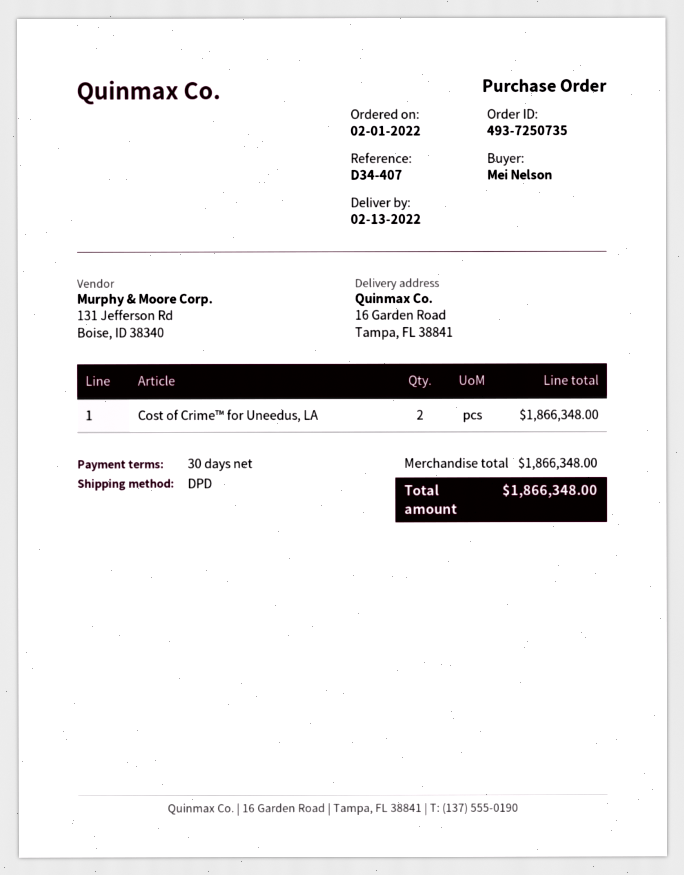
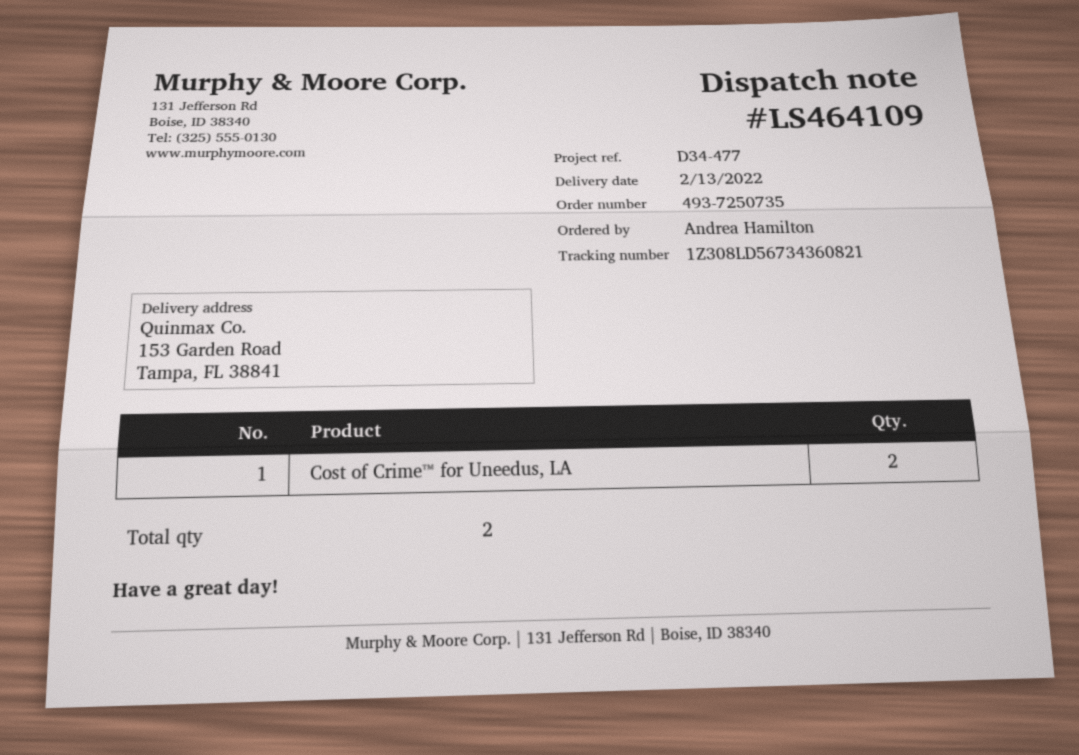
reference: D34-407 -> D34-477
ordered by: Mei Nelson -> Andrea Hamilton
ship to: 16 Garden Road, Tampa, FL 38841 -> 153 Garden Road, Tampa, FL 38841

